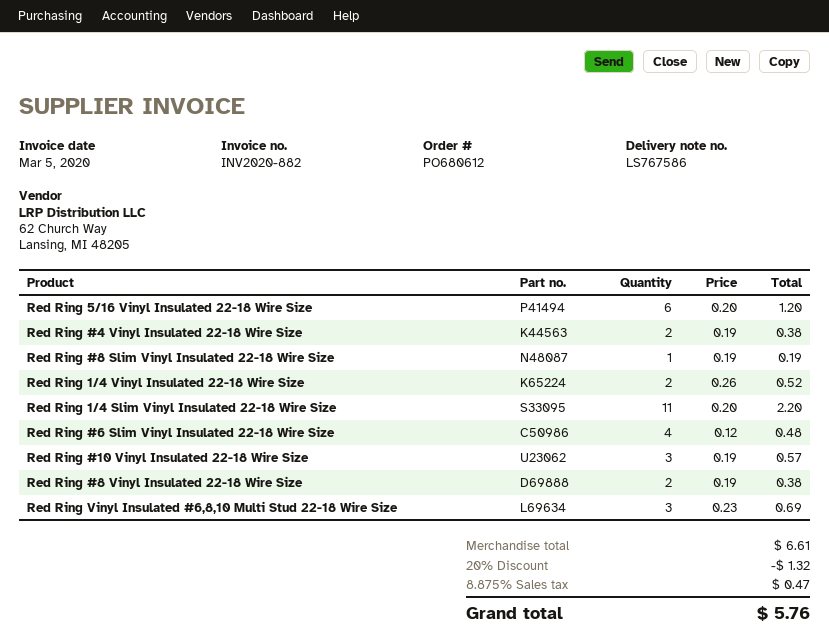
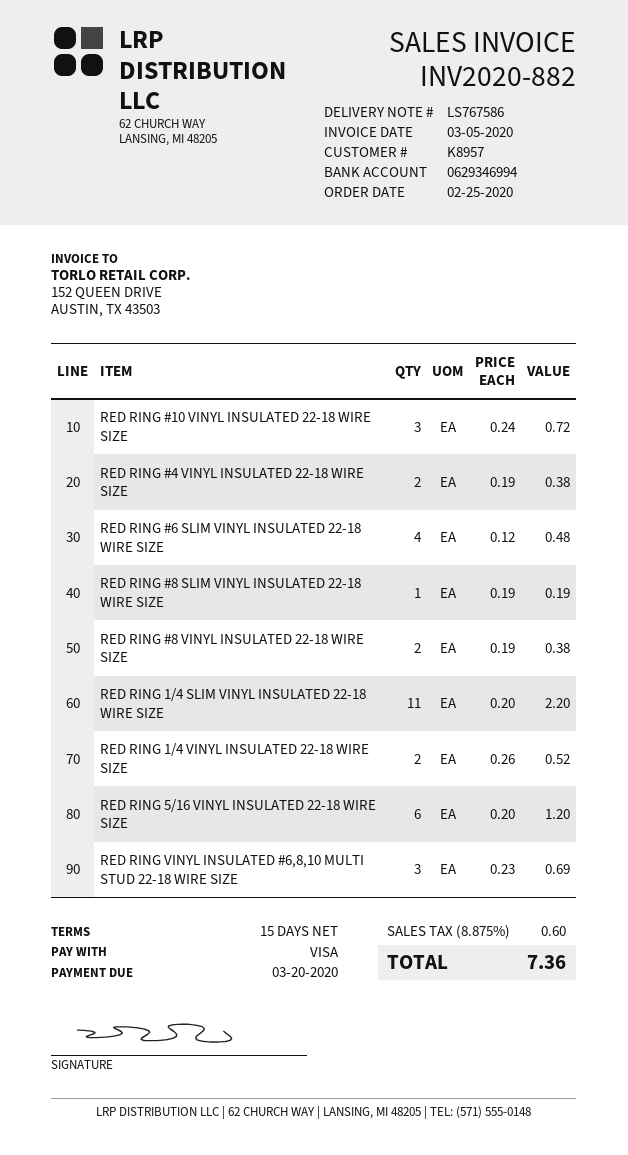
Red Ring #10 Vinyl Insulated 22-18 Wire Size: 3 x 0.19 = 0.57 -> 3 x 0.24 = 0.72
discount: 20% = 1.32 -> none
tax: 8.875% = 0.47 -> 8.875% = 0.60
total: 5.76 -> 7.36

